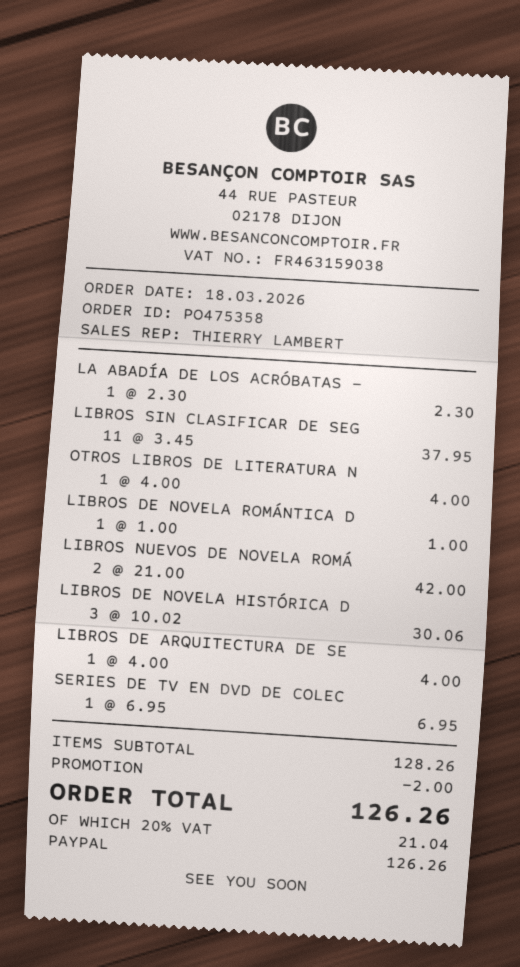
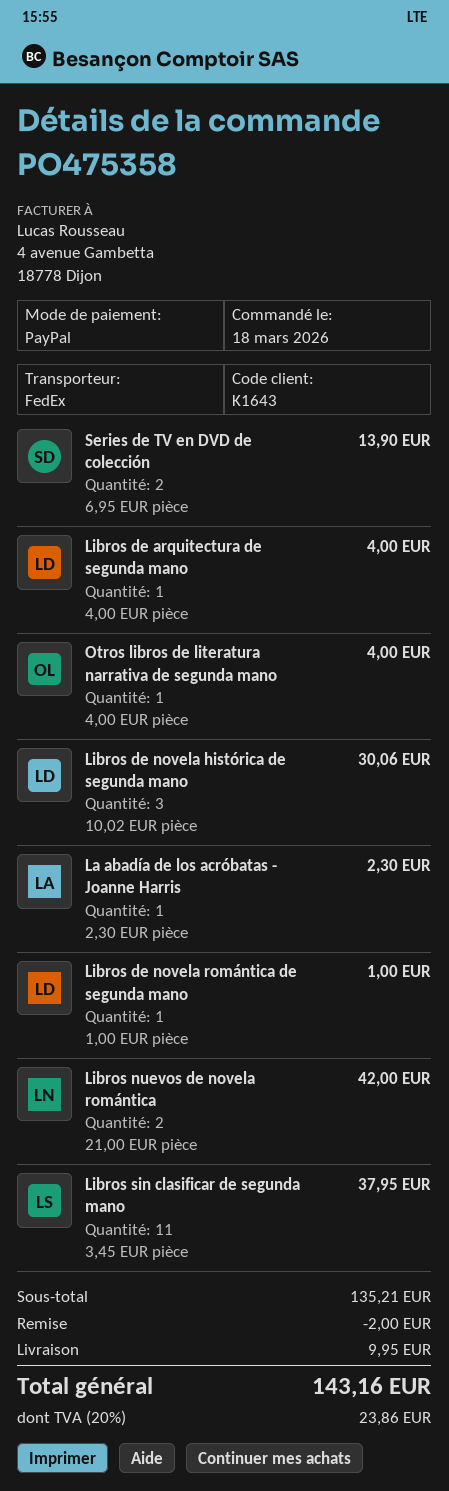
SERIES DE TV EN DVD DE COLEC: 1 x 6.95 = 6.95 -> 2 x 6.95 = 13.90
subtotal: 128.26 -> 135.21
shipping: none -> 9.95
tax: 20% = 21.04 -> 20% = 23.86
total: 126.26 -> 143.16

